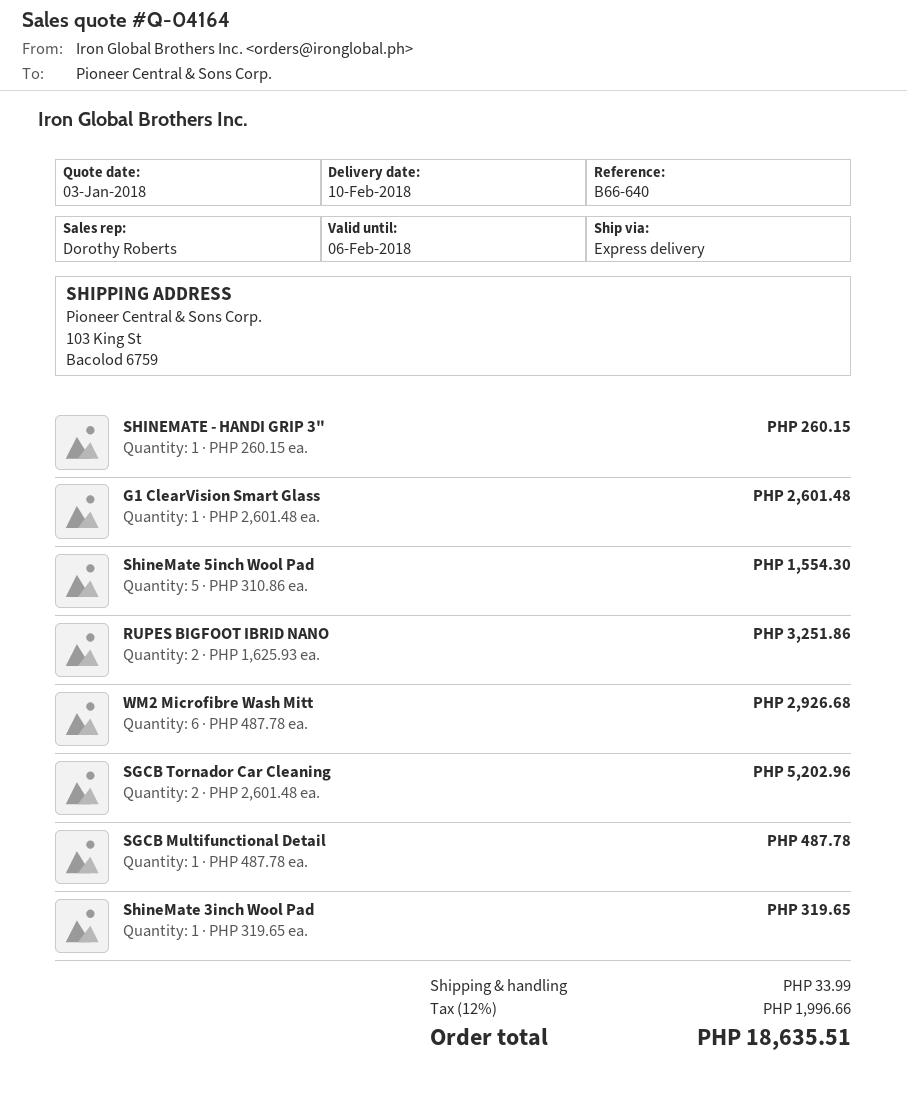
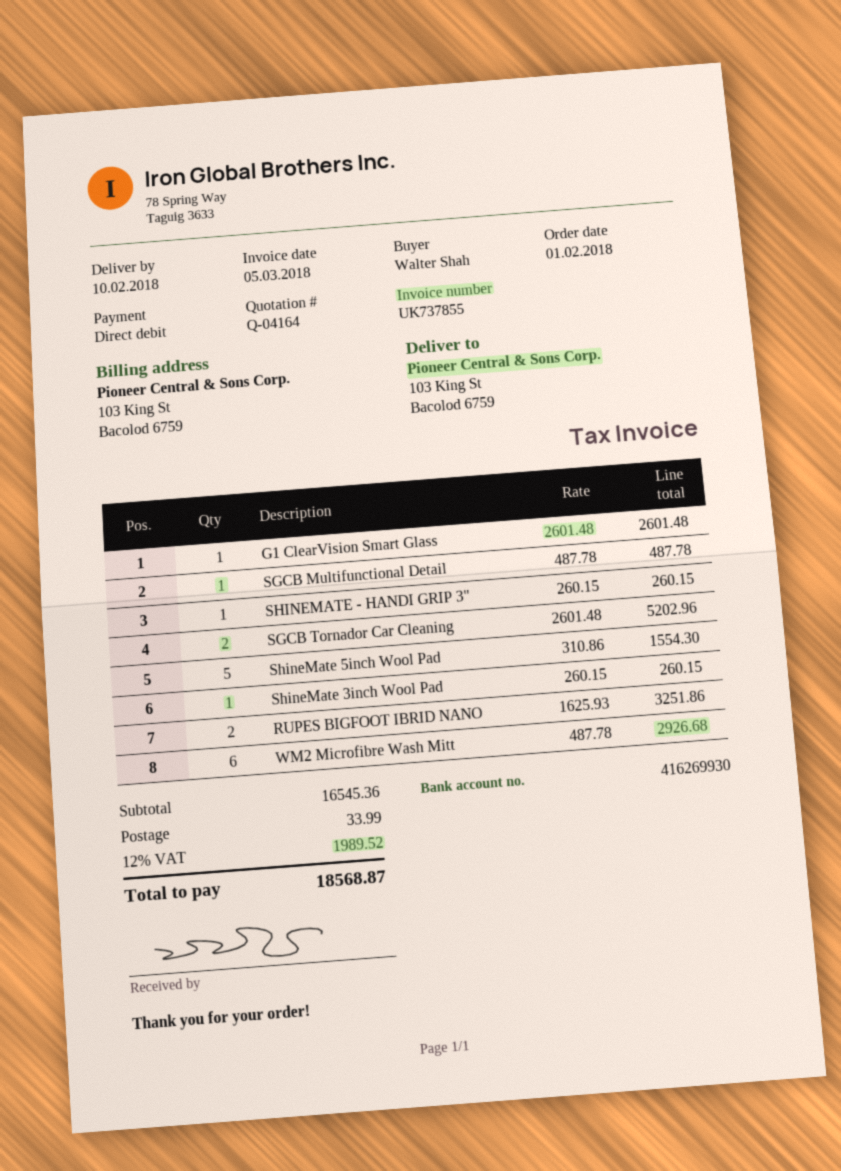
ShineMate 3inch Wool Pad: 1 x 319.65 = 319.65 -> 1 x 260.15 = 260.15
tax: 12% = 1996.66 -> 12% = 1989.52
total: 18635.51 -> 18568.87

